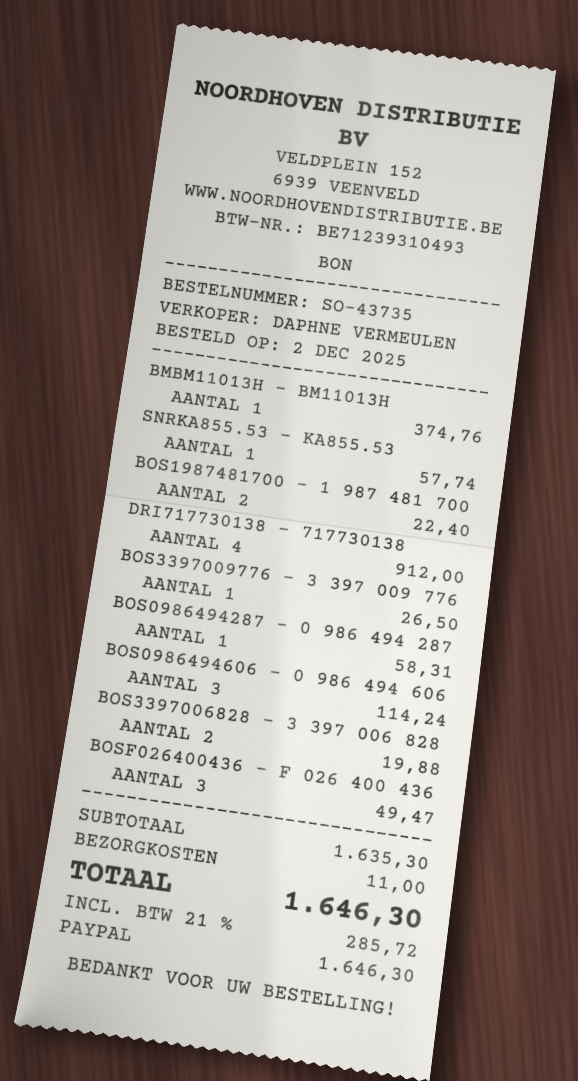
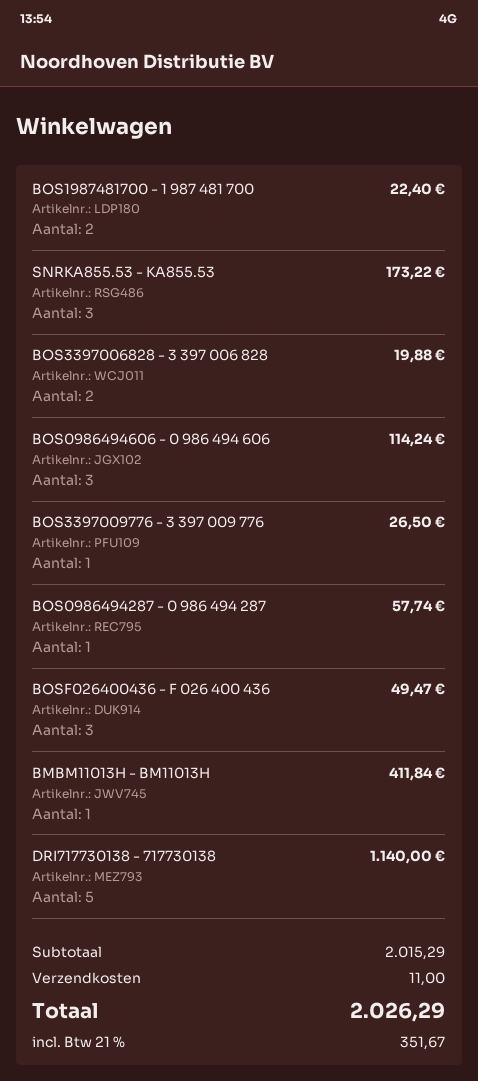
BMBM11013H - BM11013H: 1 for 374.76 -> 1 for 411.84
SNRKA855.53 - KA855.53: 1 for 57.74 -> 3 for 173.22
DRI717730138 - 717730138: 4 for 912.00 -> 5 for 1140.00
BOS0986494287 - 0 986 494 287: 1 for 58.31 -> 1 for 57.74
subtotal: 1635.30 -> 2015.29
tax: 21% = 285.72 -> 21% = 351.67
total: 1646.30 -> 2026.29

